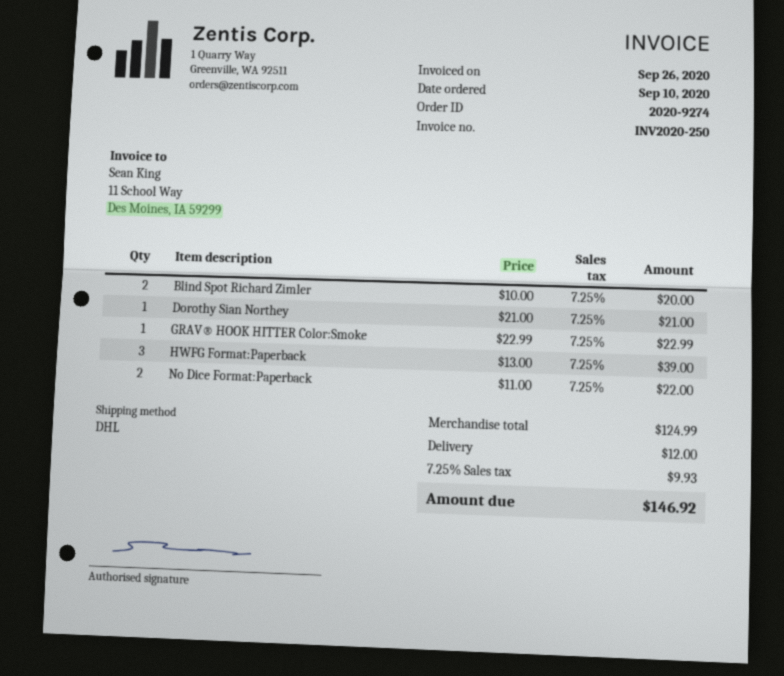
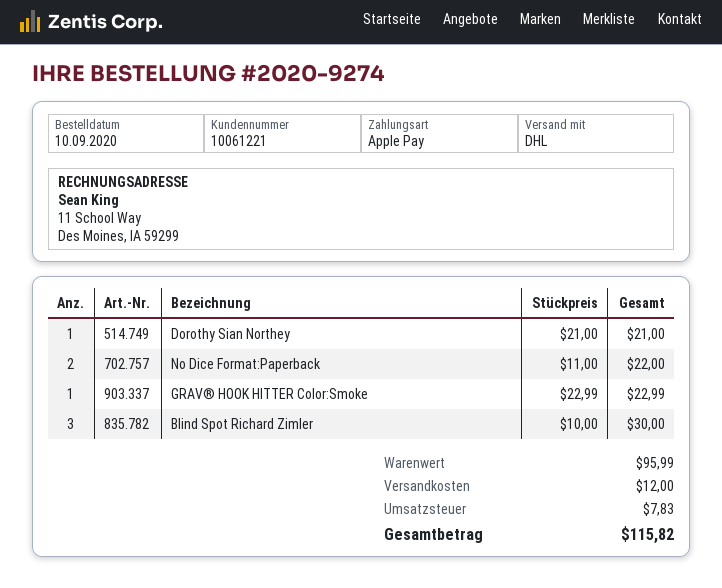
Blind Spot Richard Zimler: 2 x 10.00 = 20.00 -> 3 x 10.00 = 30.00
HWFG Format:Paperback: 3 x 13.00 = 39.00 -> none
subtotal: 124.99 -> 95.99
tax: 9.93 -> 7.83
total: 146.92 -> 115.82

